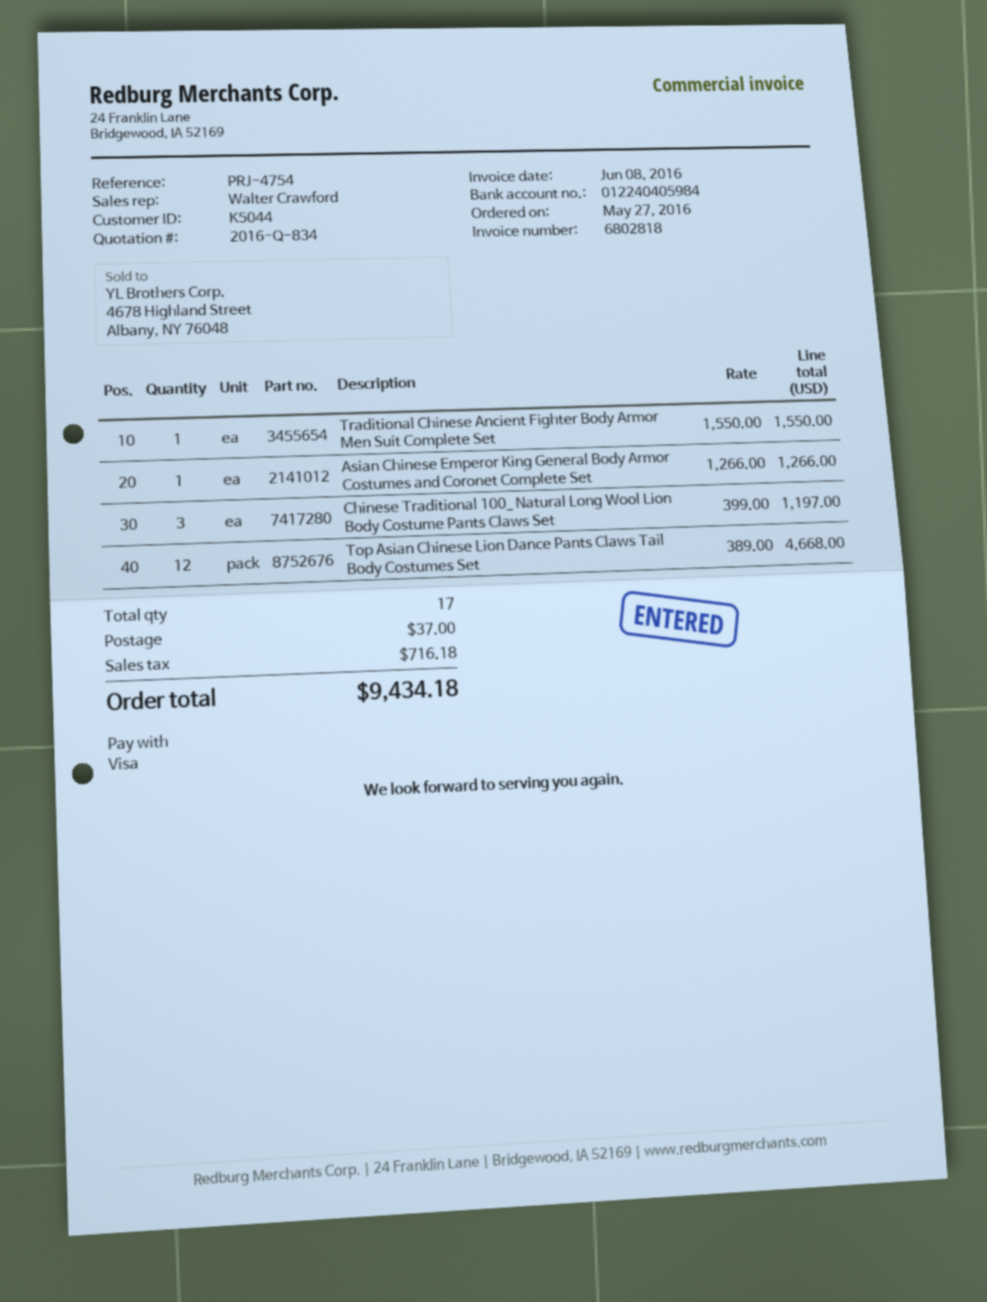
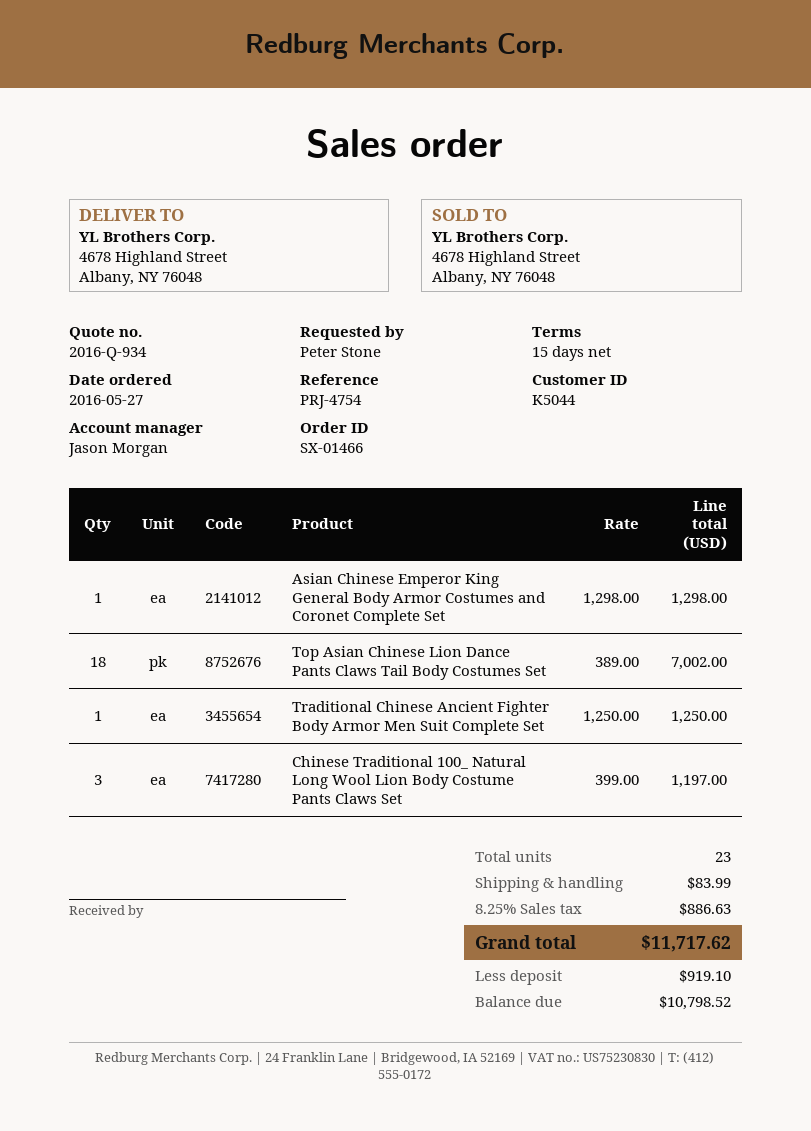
quote number: 2016-Q-834 -> 2016-Q-934
sales rep: Walter Crawford -> Jason Morgan
Traditional Chinese Ancient Fighter Body Armor Men Suit Complete Set: 1 x 1550.00 = 1550.00 -> 1 x 1250.00 = 1250.00
Asian Chinese Emperor King General Body Armor Costumes and Coronet Complete Set: 1 x 1266.00 = 1266.00 -> 1 x 1298.00 = 1298.00
Top Asian Chinese Lion Dance Pants Claws Tail Body Costumes Set: 12 x 389.00 = 4668.00 -> 18 x 389.00 = 7002.00
total quantity: 17 -> 23
shipping: 37.00 -> 83.99
tax: 716.18 -> 886.63
total: 9434.18 -> 11717.62

